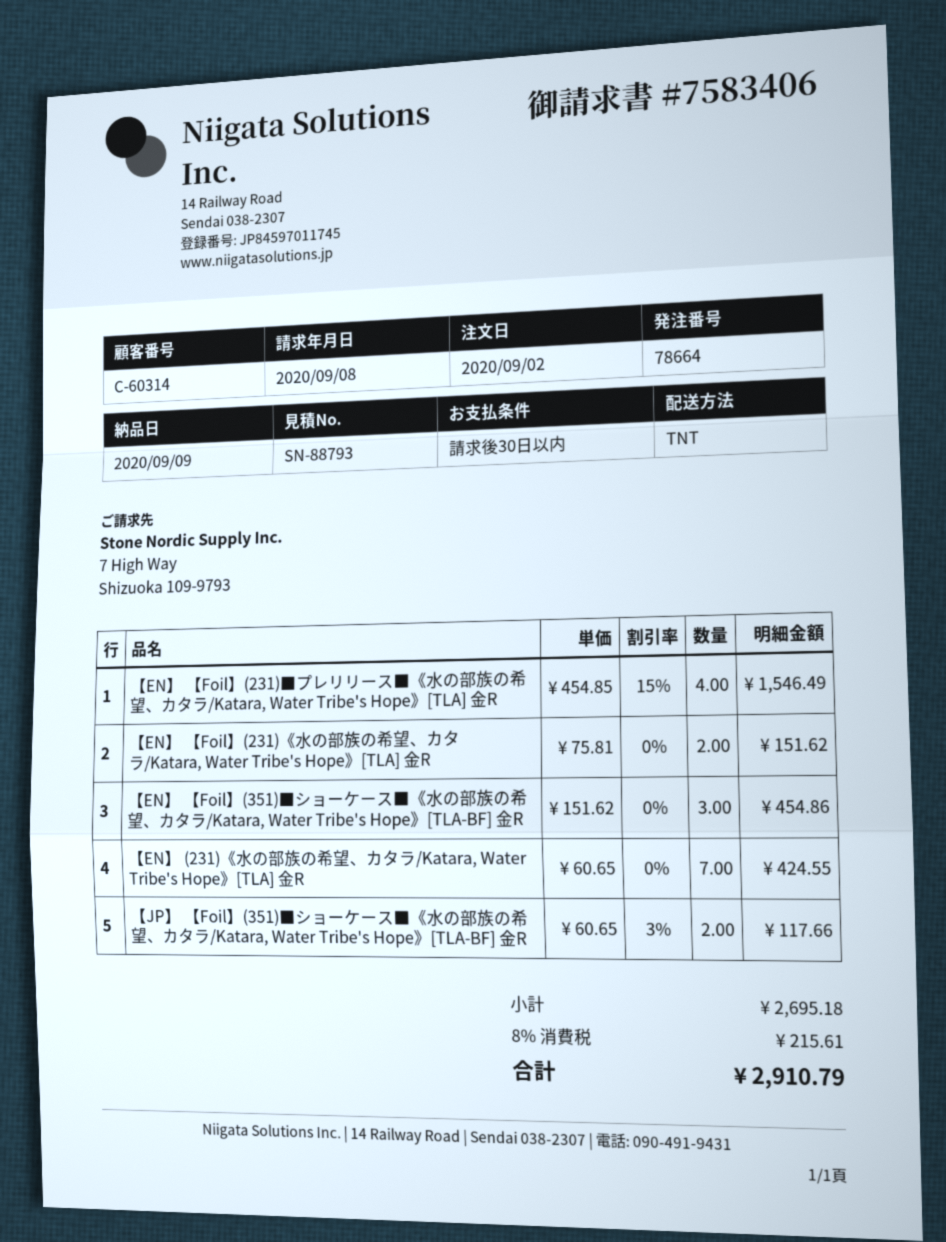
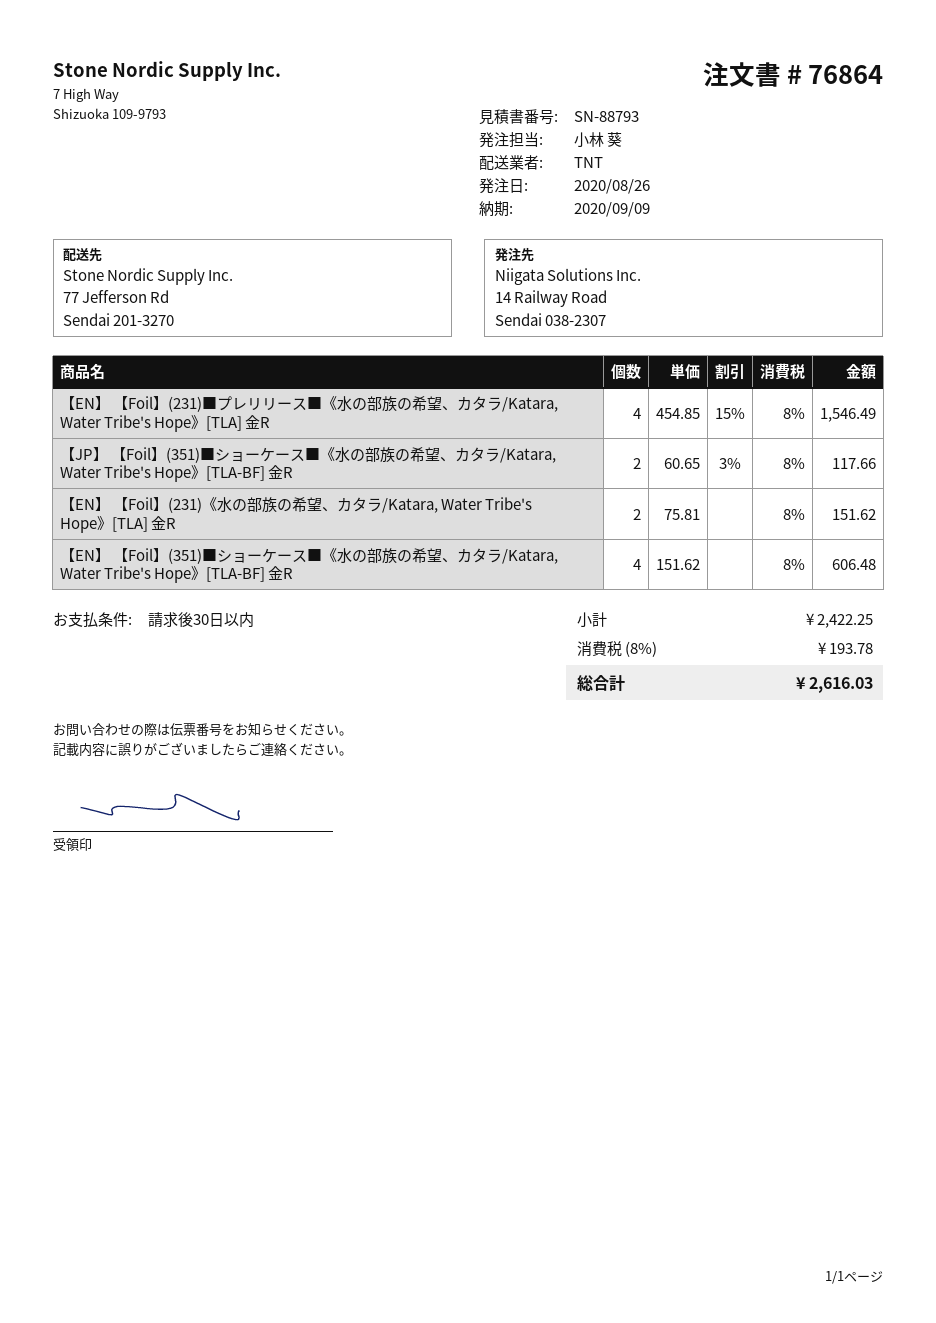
order number: 78664 -> 76864
order date: 2020-09-02 -> 2020-08-26
【EN】 【Foil】(351)■ショーケース■《水の部族の希望、カタラ/Katara, Water Tribe's Hope》[TLA-BF] 金R: 3 x 151.62 = 454.86 -> 4 x 151.62 = 606.48
【EN】 (231)《水の部族の希望、カタラ/Katara, Water Tribe's Hope》[TLA] 金R: 7 x 60.65 = 424.55 -> none
subtotal: 2695.18 -> 2422.25
tax: 8% = 215.61 -> 8% = 193.78
total: 2910.79 -> 2616.03

